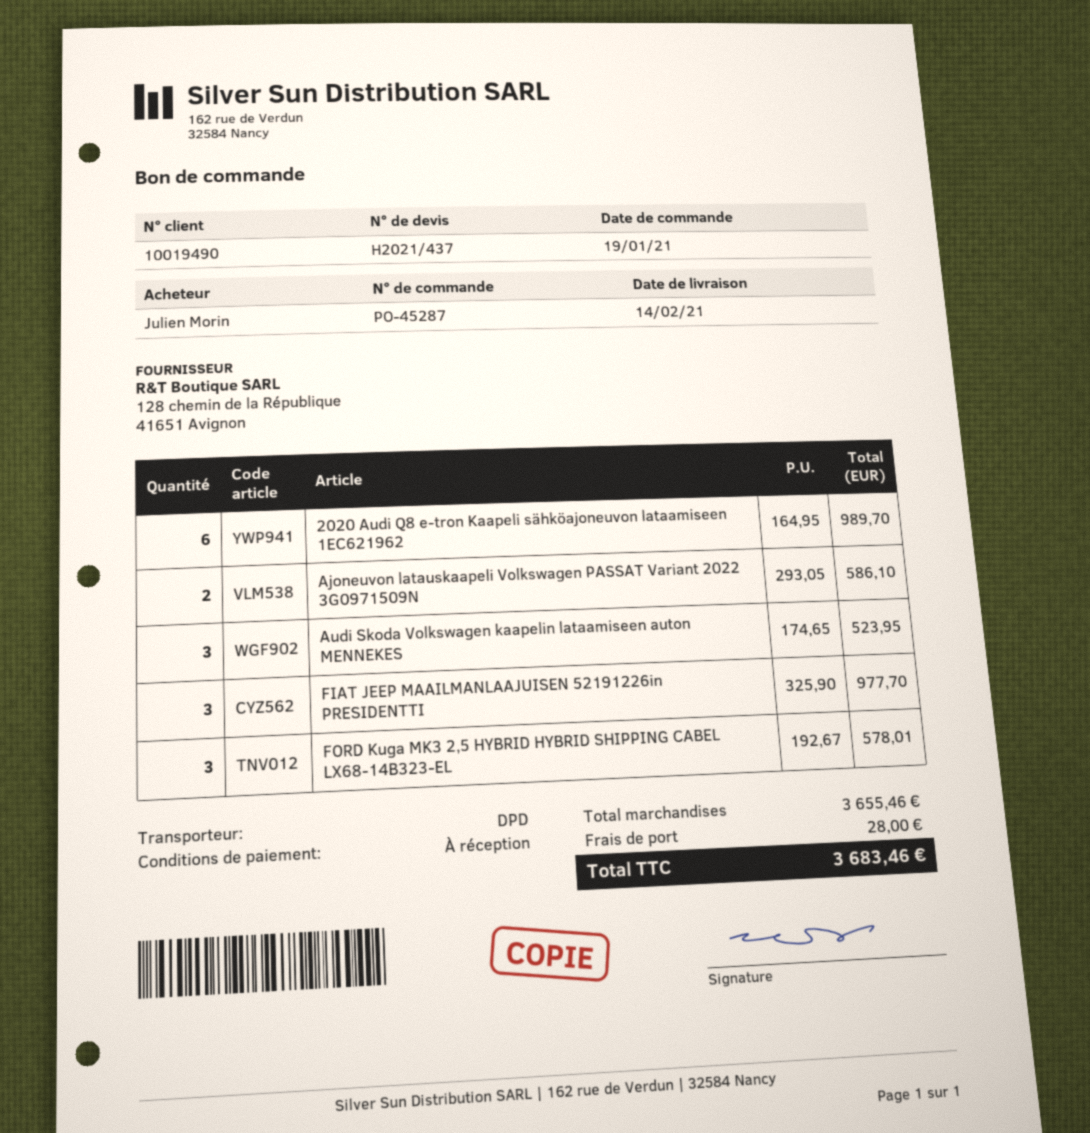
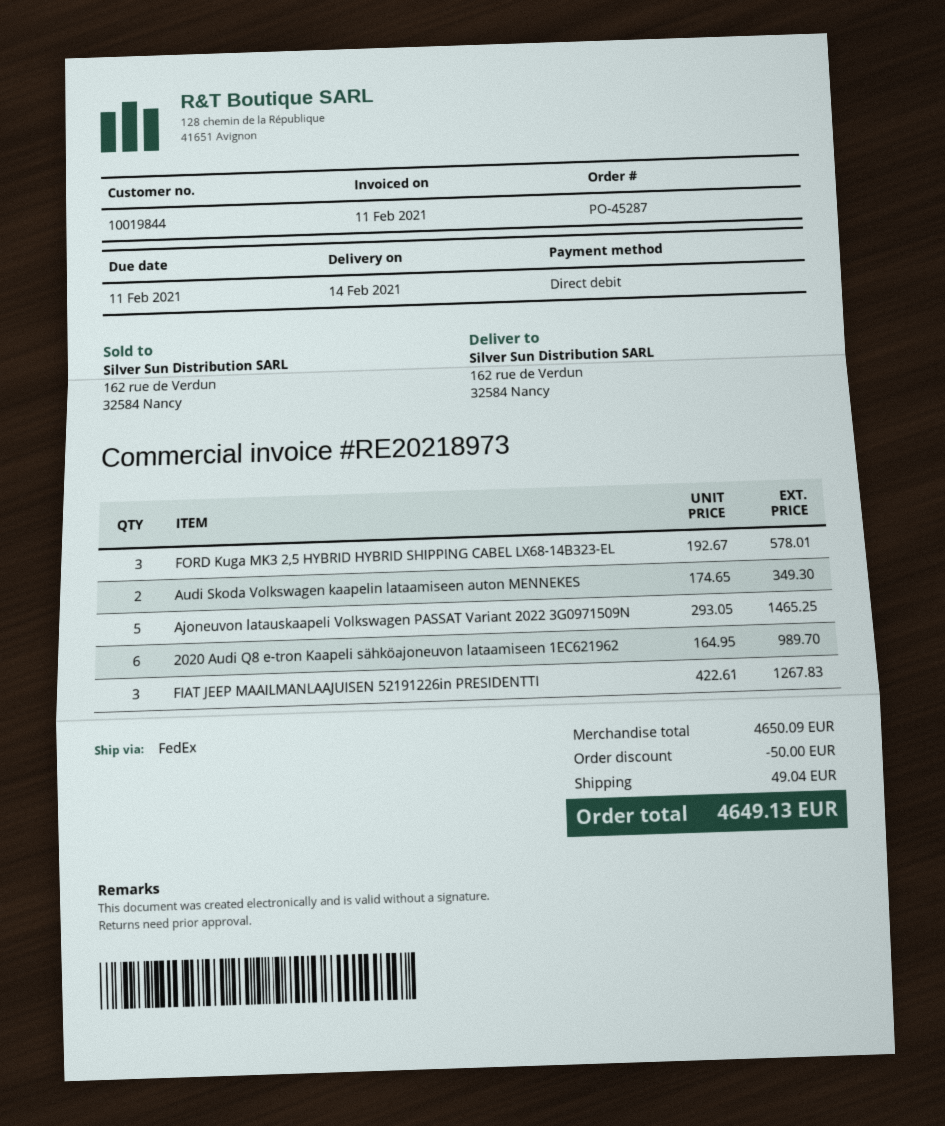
customer number: 10019490 -> 10019844
shipping method: DPD -> FedEx
Ajoneuvon latauskaapeli Volkswagen PASSAT Variant 2022 3G0971509N: 2 x 293.05 = 586.10 -> 5 x 293.05 = 1465.25
Audi Skoda Volkswagen kaapelin lataamiseen auton MENNEKES: 3 x 174.65 = 523.95 -> 2 x 174.65 = 349.30
FIAT JEEP MAAILMANLAAJUISEN 52191226in PRESIDENTTI: 3 x 325.90 = 977.70 -> 3 x 422.61 = 1267.83
subtotal: 3655.46 -> 4650.09
discount: none -> 50.00
shipping: 28.00 -> 49.04
total: 3683.46 -> 4649.13

